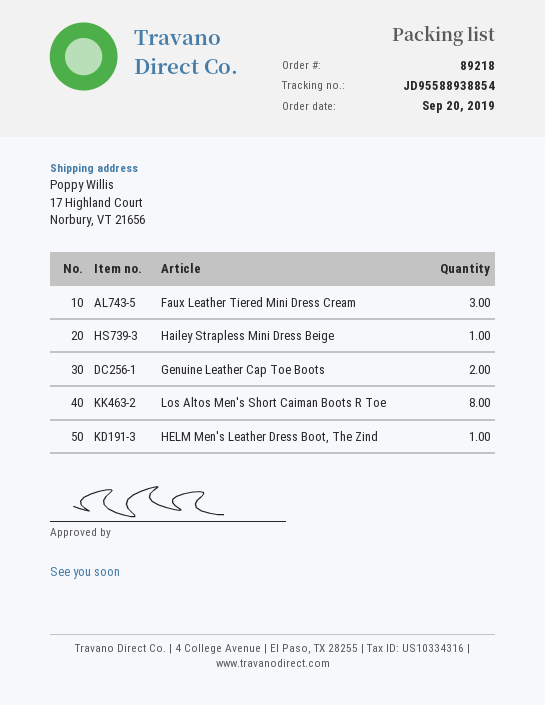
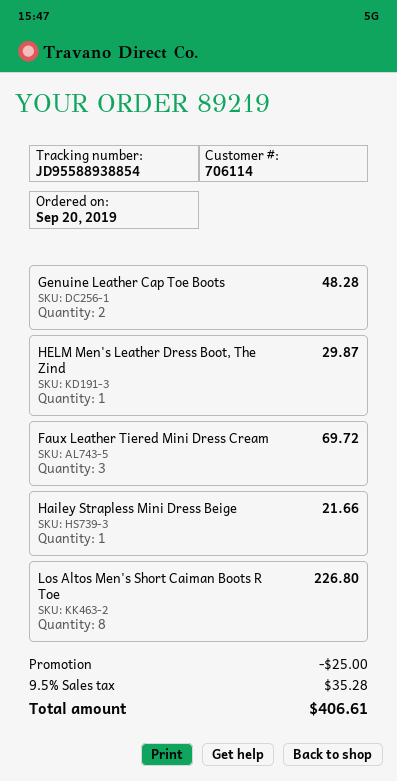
order number: 89218 -> 89219

